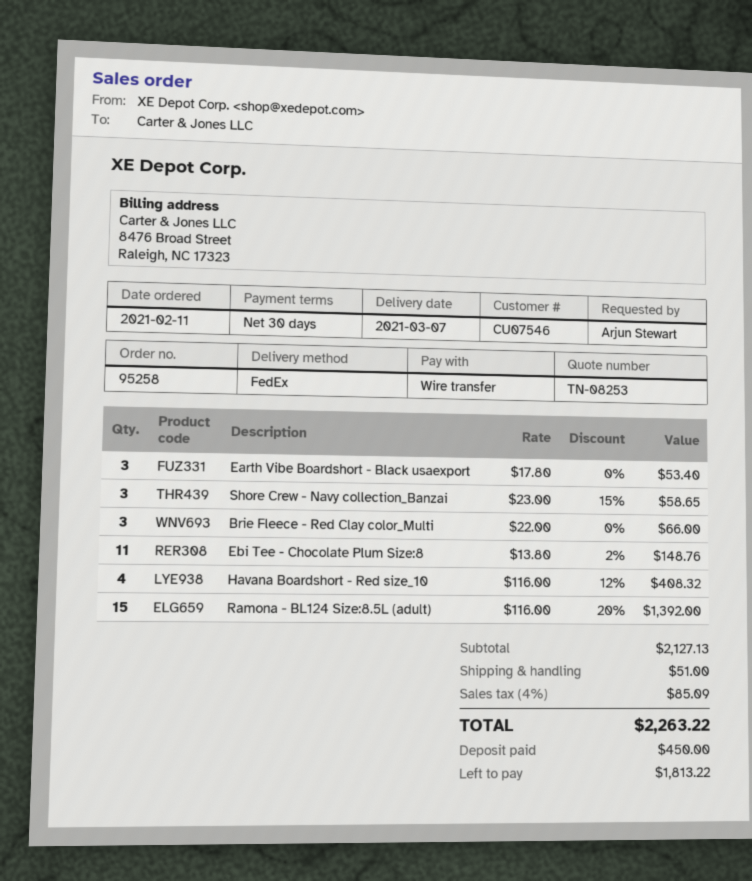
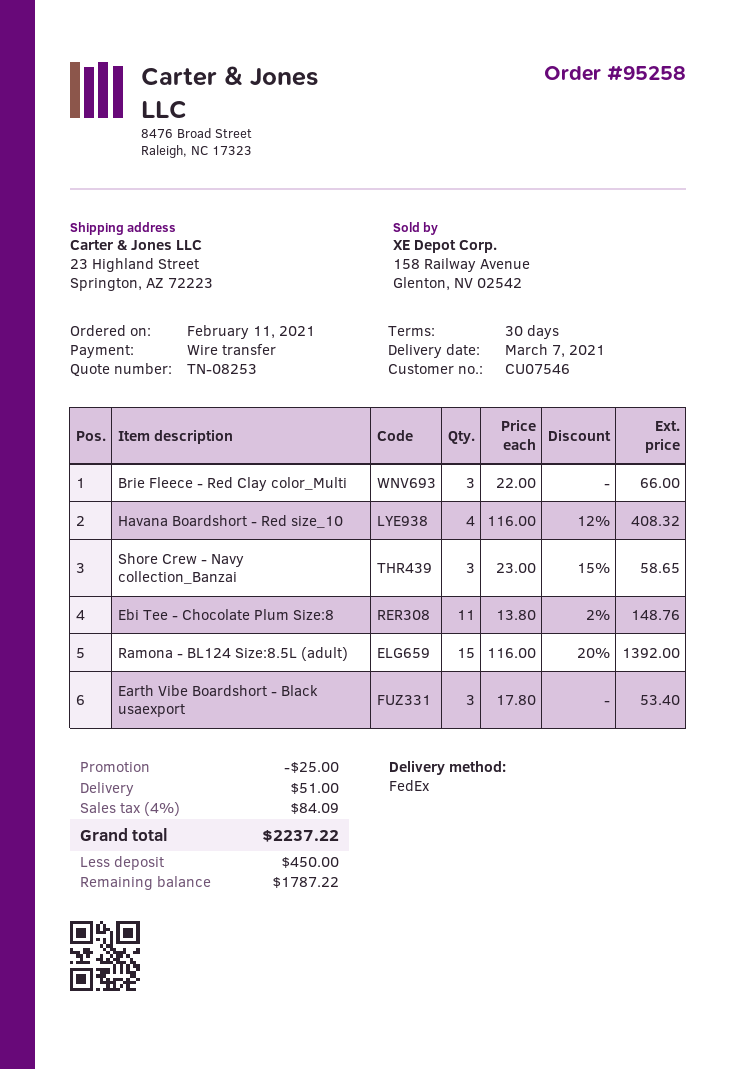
discount: none -> 25.00
tax: 4% = 85.09 -> 4% = 84.09
total: 2263.22 -> 2237.22
balance: 1813.22 -> 1787.22

